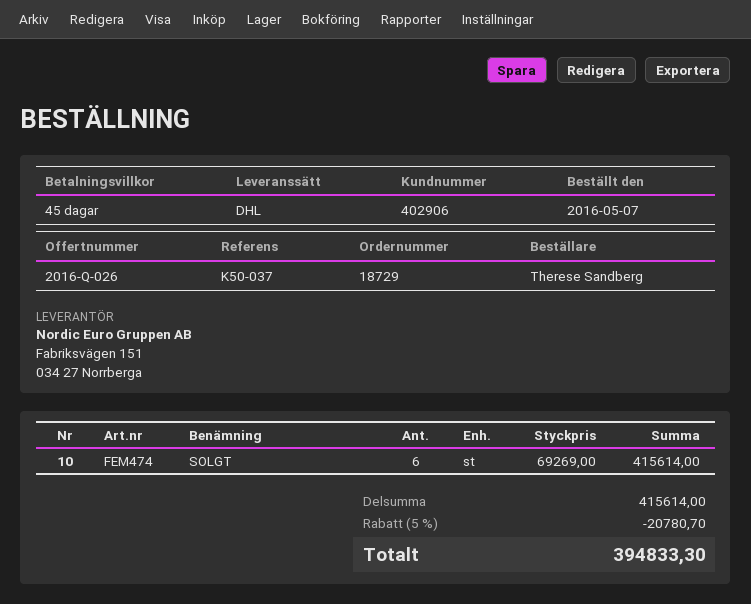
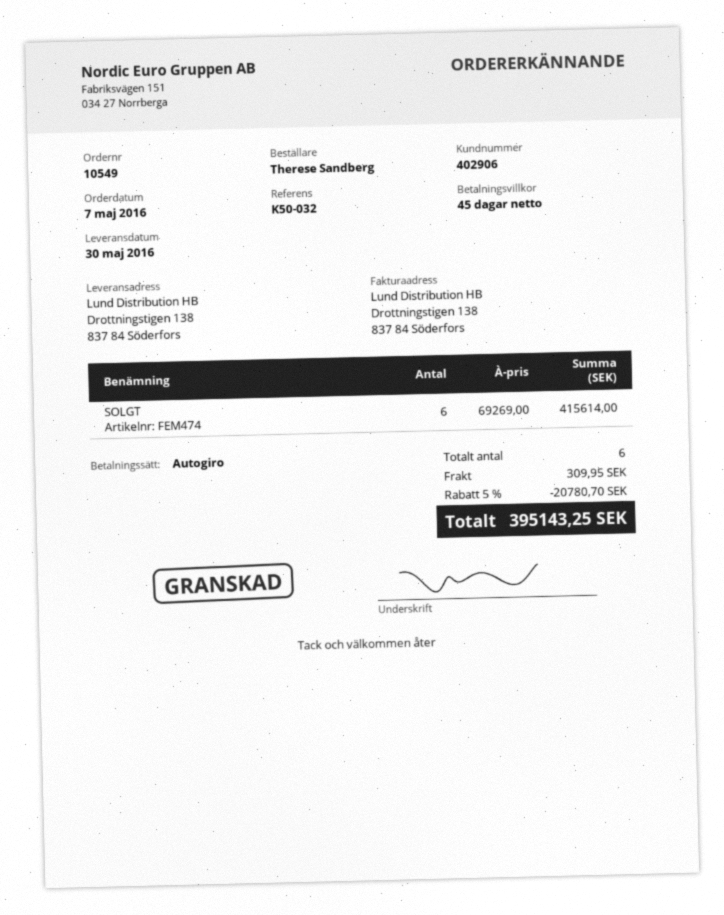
order number: 18729 -> 10549
reference: K50-037 -> K50-032
shipping: none -> 309.95
total: 394833.30 -> 395143.25

